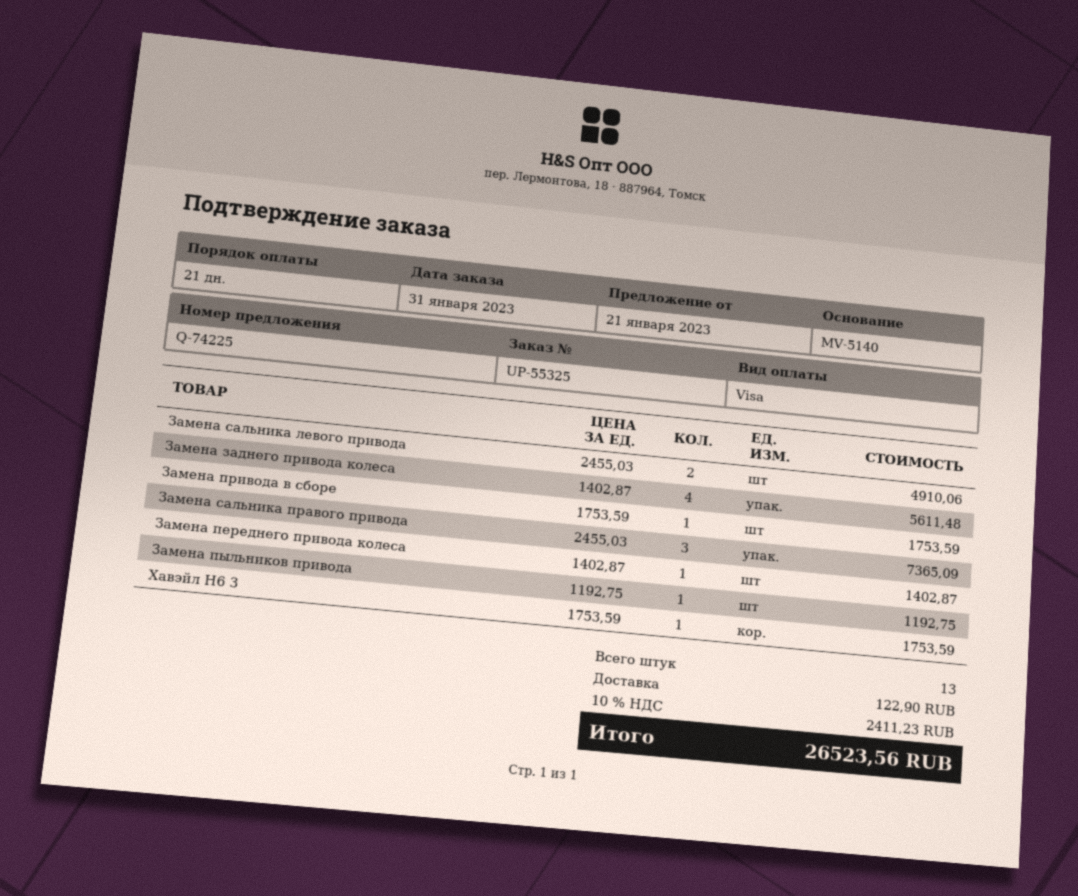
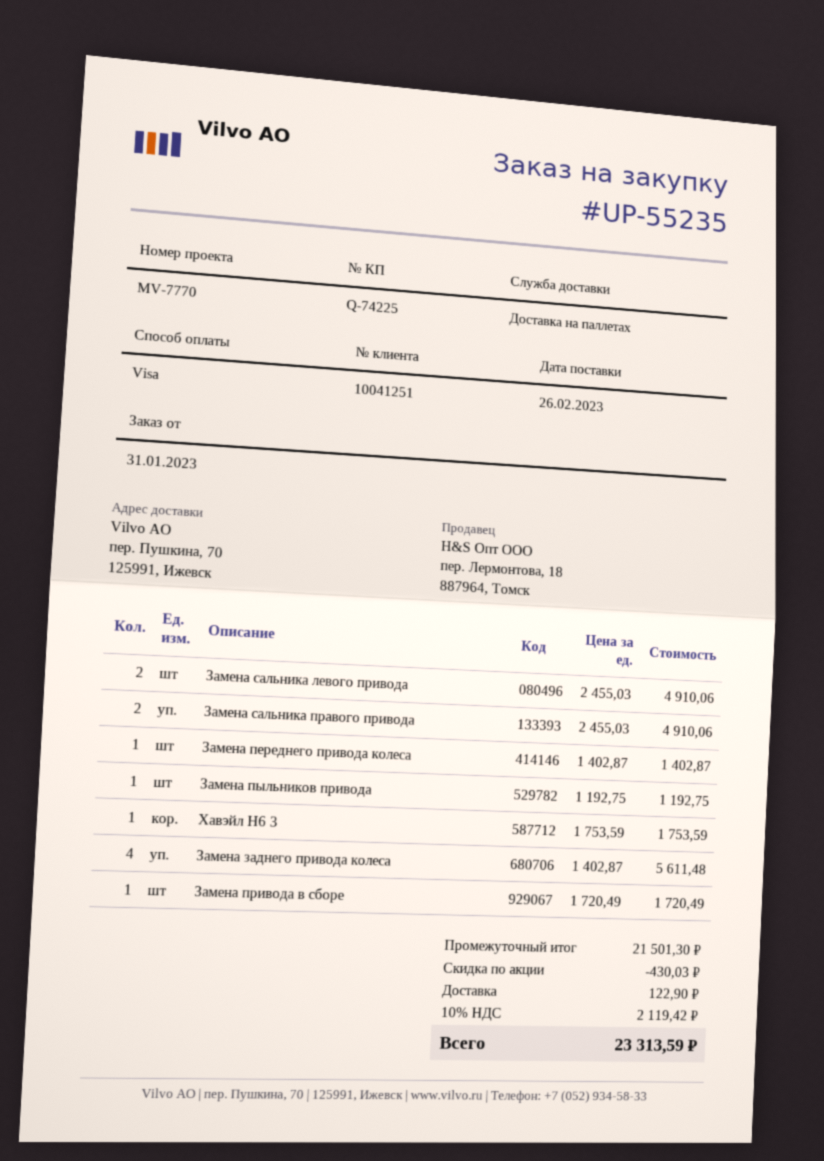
order number: UP-55325 -> UP-55235
reference: MV-5140 -> MV-7770
Замена привода в сборе: 1 x 1753.59 = 1753.59 -> 1 x 1720.49 = 1720.49
Замена сальника правого привода: 3 x 2455.03 = 7365.09 -> 2 x 2455.03 = 4910.06
discount: none -> 430.03
tax: 10% = 2411.23 -> 10% = 2119.42
total: 26523.56 -> 23313.59

